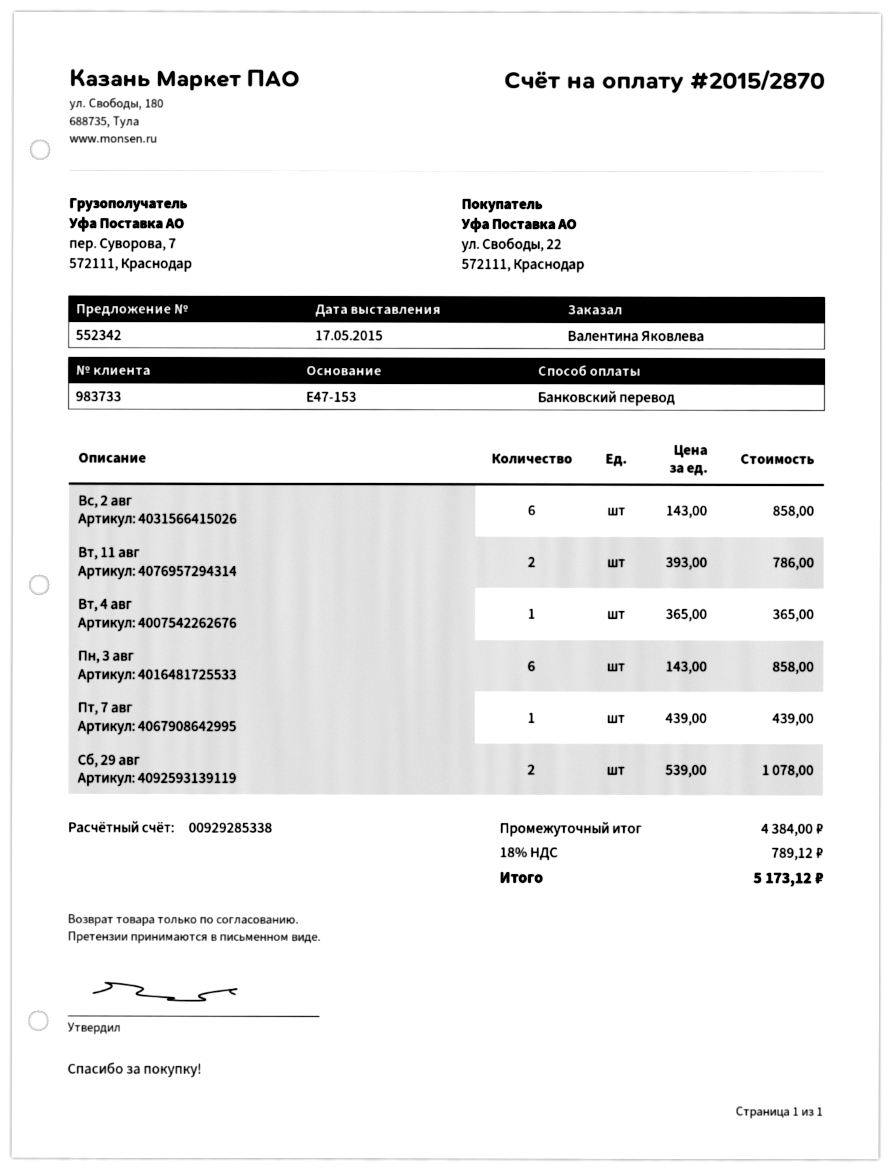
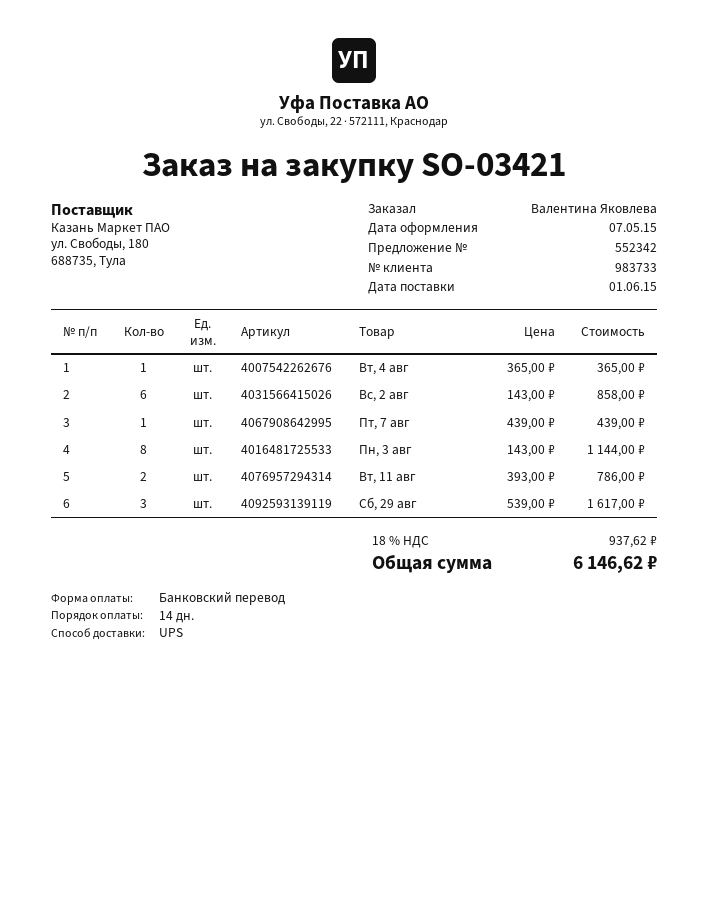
Пн, 3 авг: 6 x 143.00 = 858.00 -> 8 x 143.00 = 1144.00
Сб, 29 авг: 2 x 539.00 = 1078.00 -> 3 x 539.00 = 1617.00
tax: 18% = 789.12 -> 18% = 937.62
total: 5173.12 -> 6146.62

